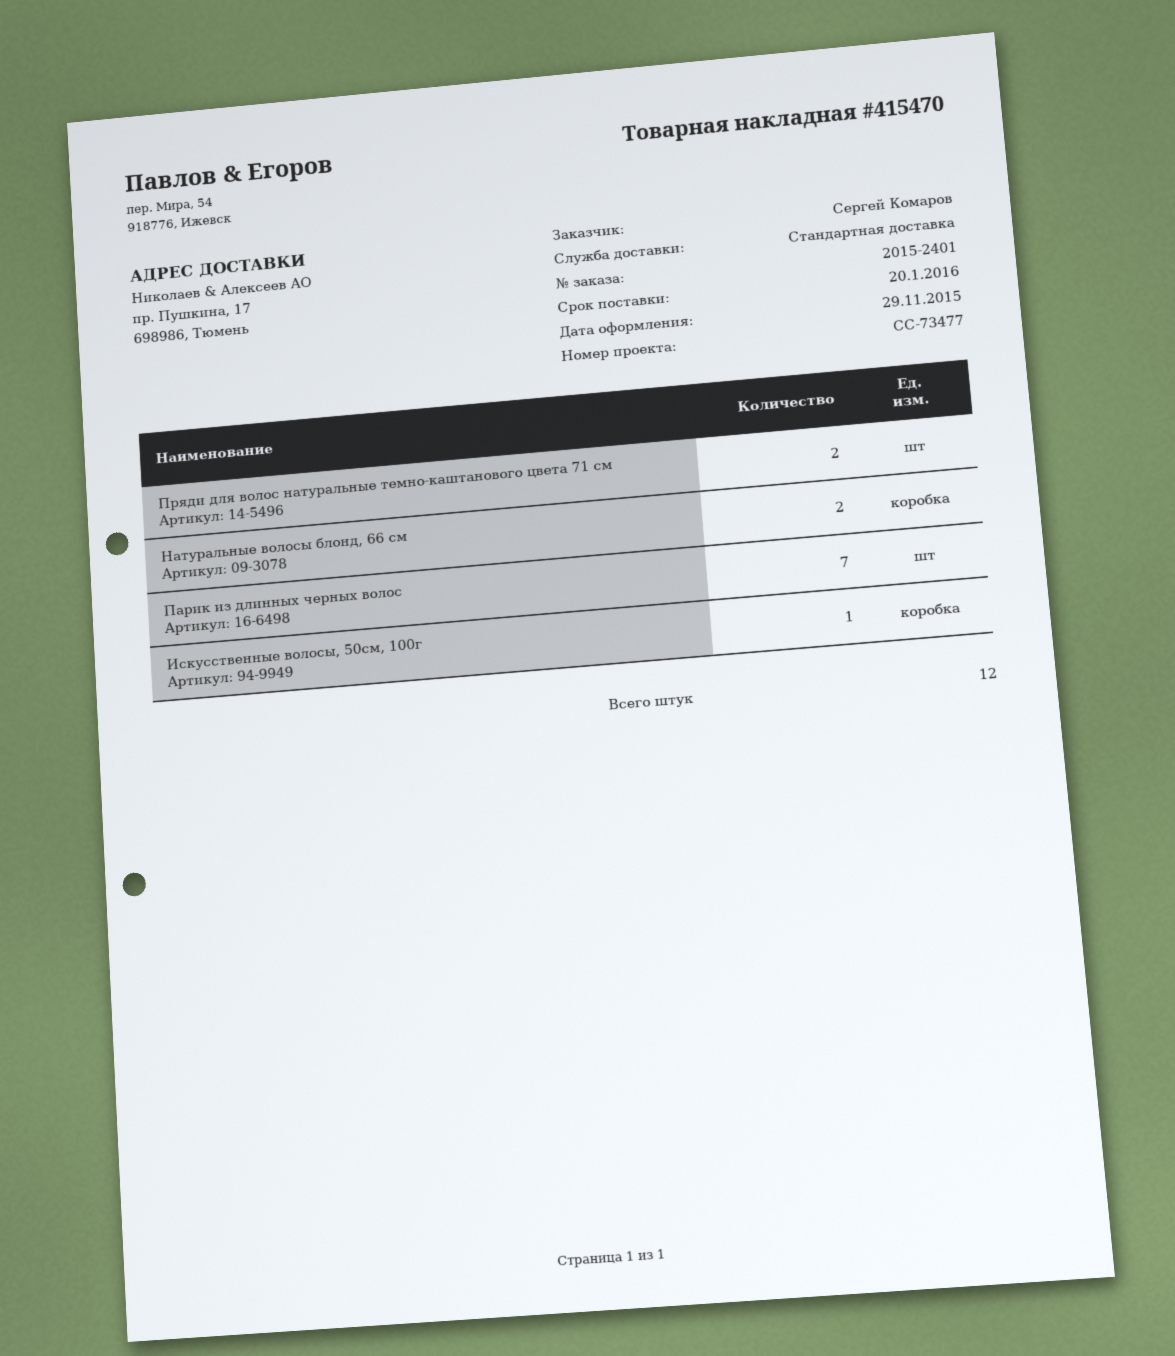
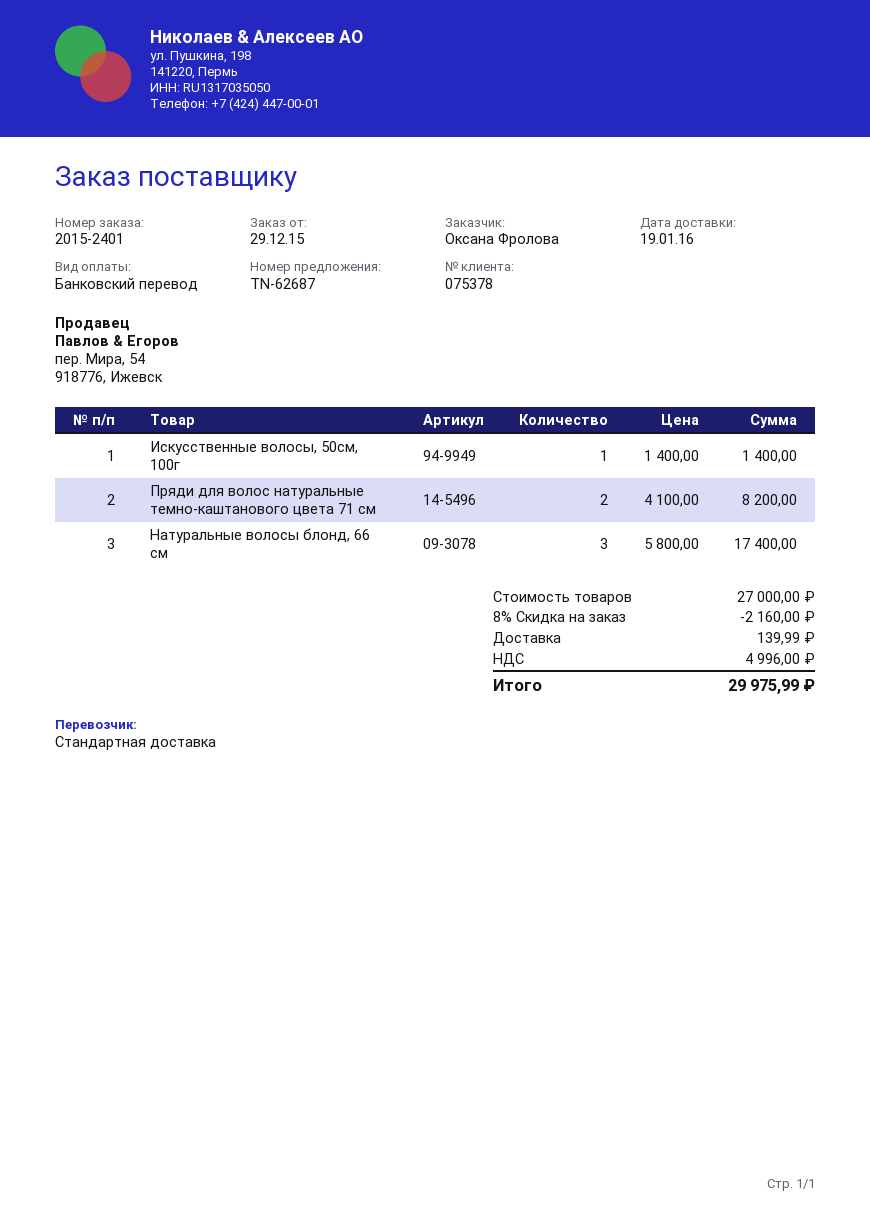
order date: 2015-11-29 -> 2015-12-29
delivery date: 2016-01-20 -> 2016-01-19
ordered by: Сергей Комаров -> Оксана Фролова
Натуральные волосы блонд, 66 см: 2 -> 3
Парик из длинных черных волос: 7 -> none

